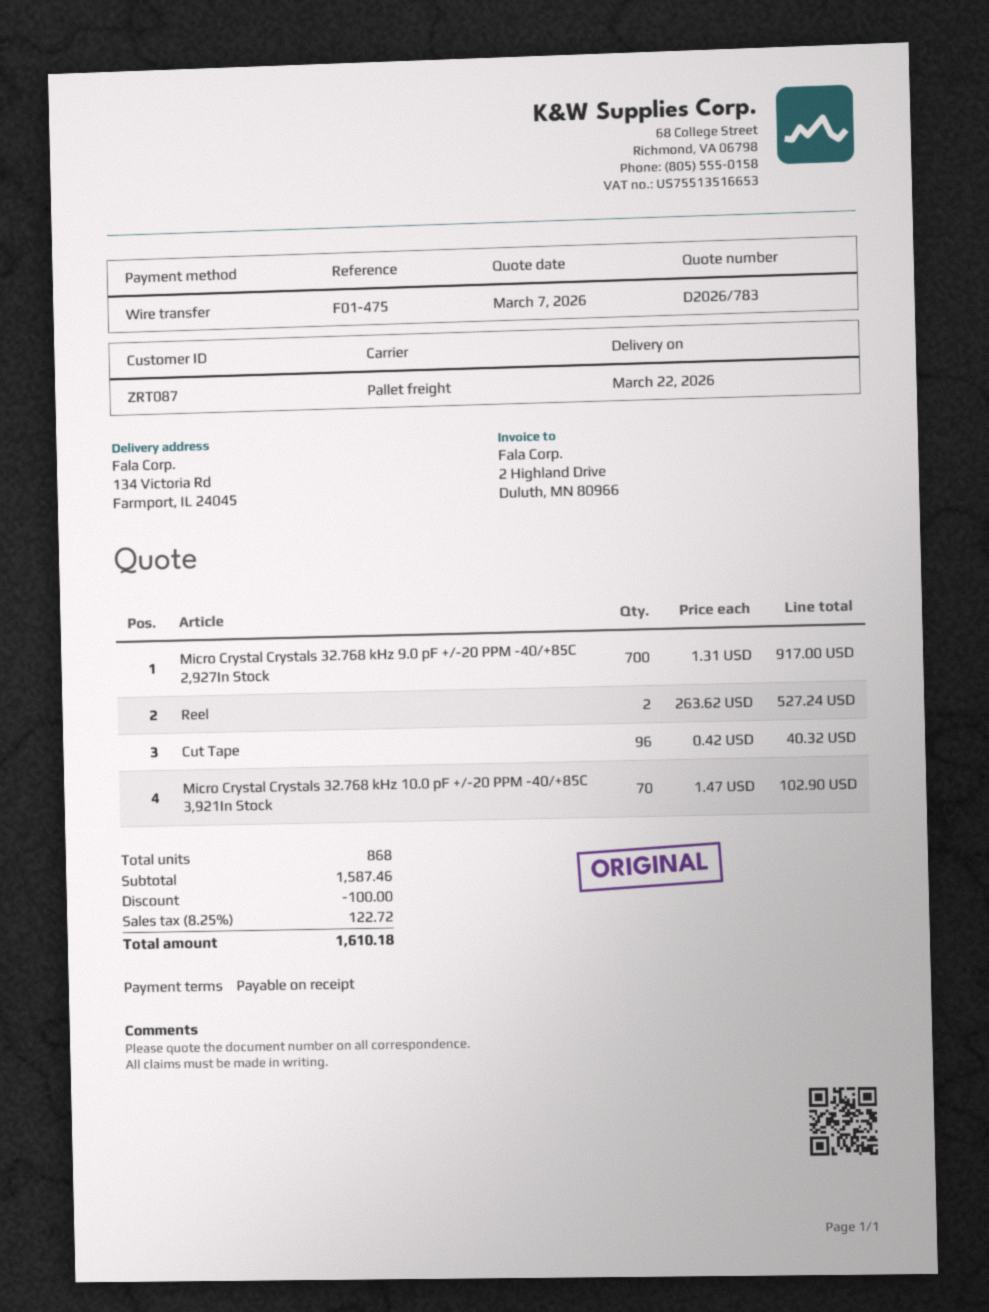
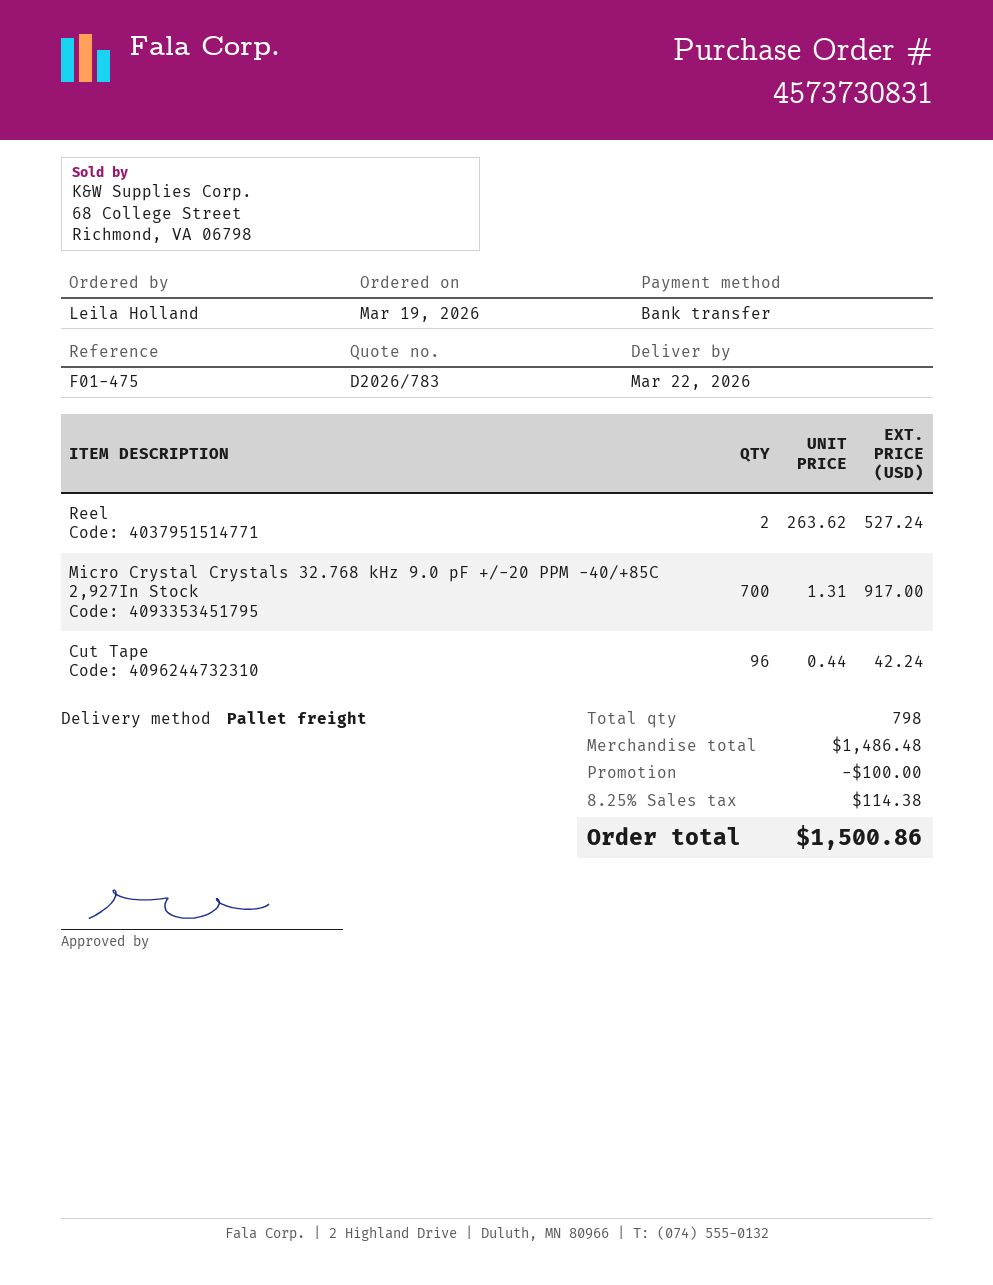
Cut Tape: 96 x 0.42 = 40.32 -> 96 x 0.44 = 42.24
Micro Crystal Crystals 32.768 kHz 10.0 pF +/-20 PPM -40/+85C 3,921In Stock: 70 x 1.47 = 102.90 -> none
total quantity: 868 -> 798
subtotal: 1587.46 -> 1486.48
tax: 8.25% = 122.72 -> 8.25% = 114.38
total: 1610.18 -> 1500.86

